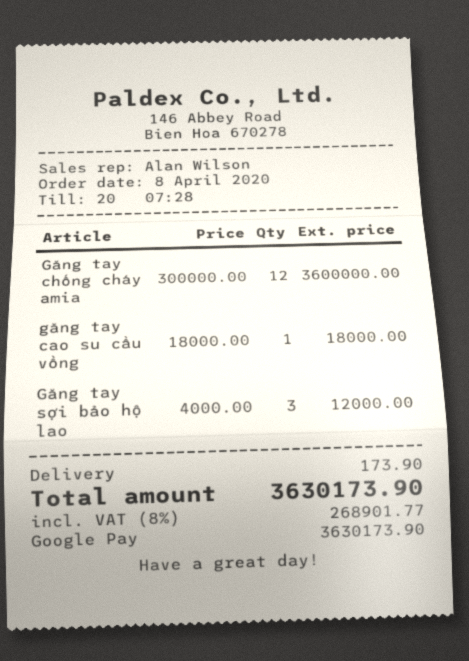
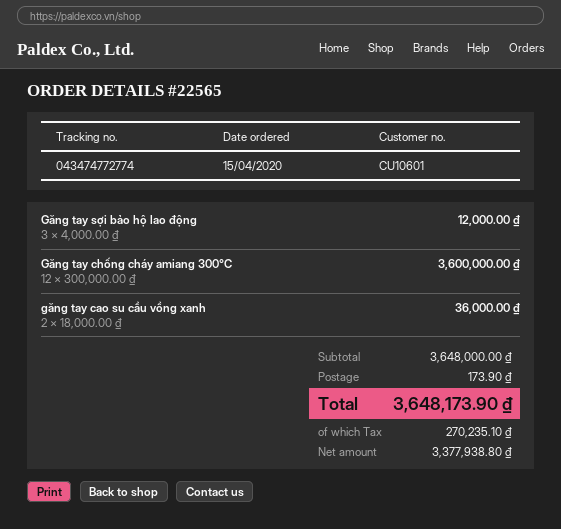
order date: 2020-04-08 -> 2020-04-15
găng tay cao su cầu vồng: 1 x 18000.00 = 18000.00 -> 2 x 18000.00 = 36000.00
tax: 268901.77 -> 270235.10
total: 3630173.90 -> 3648173.90

